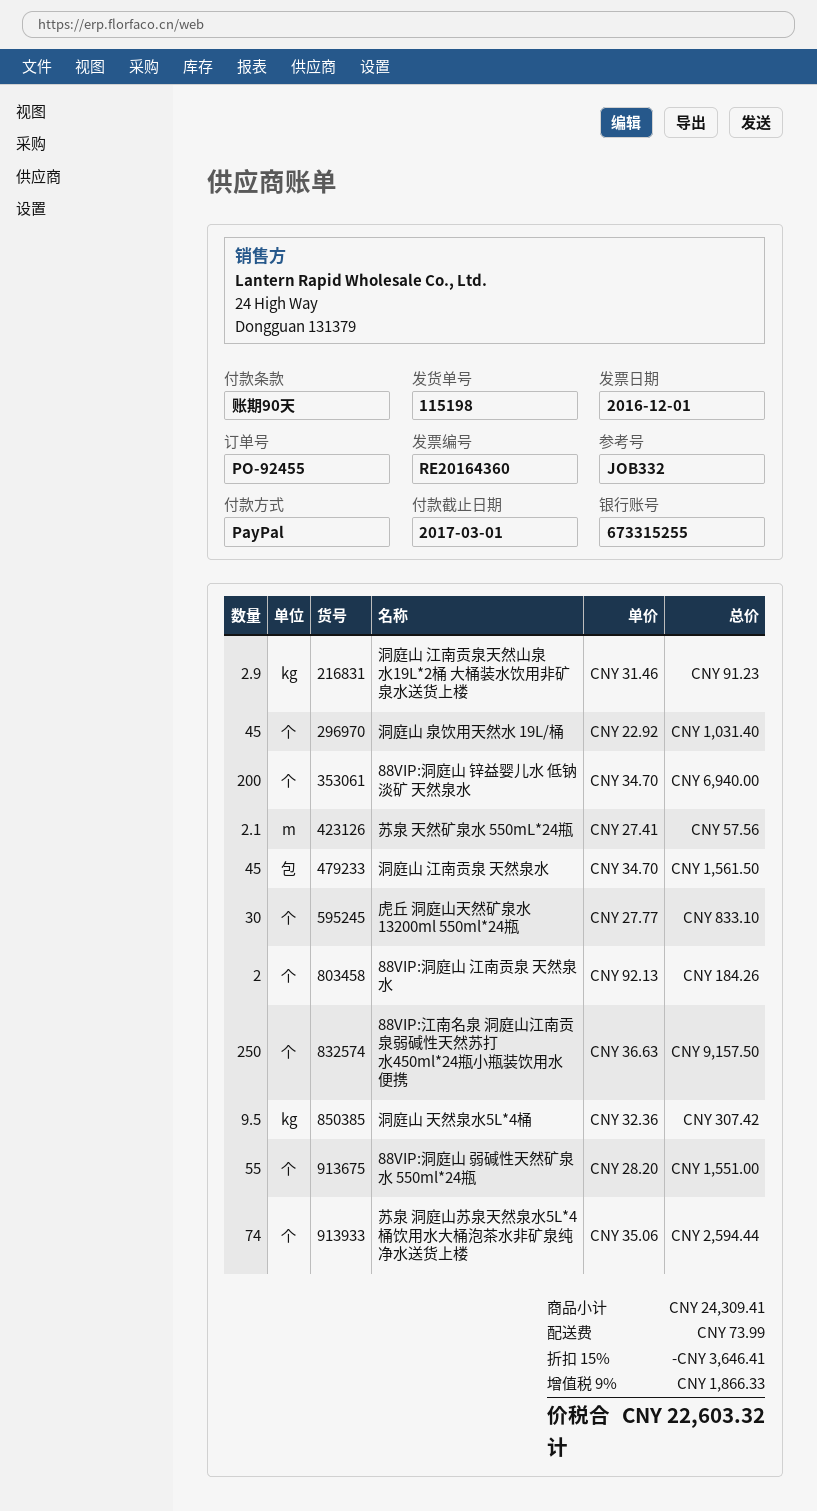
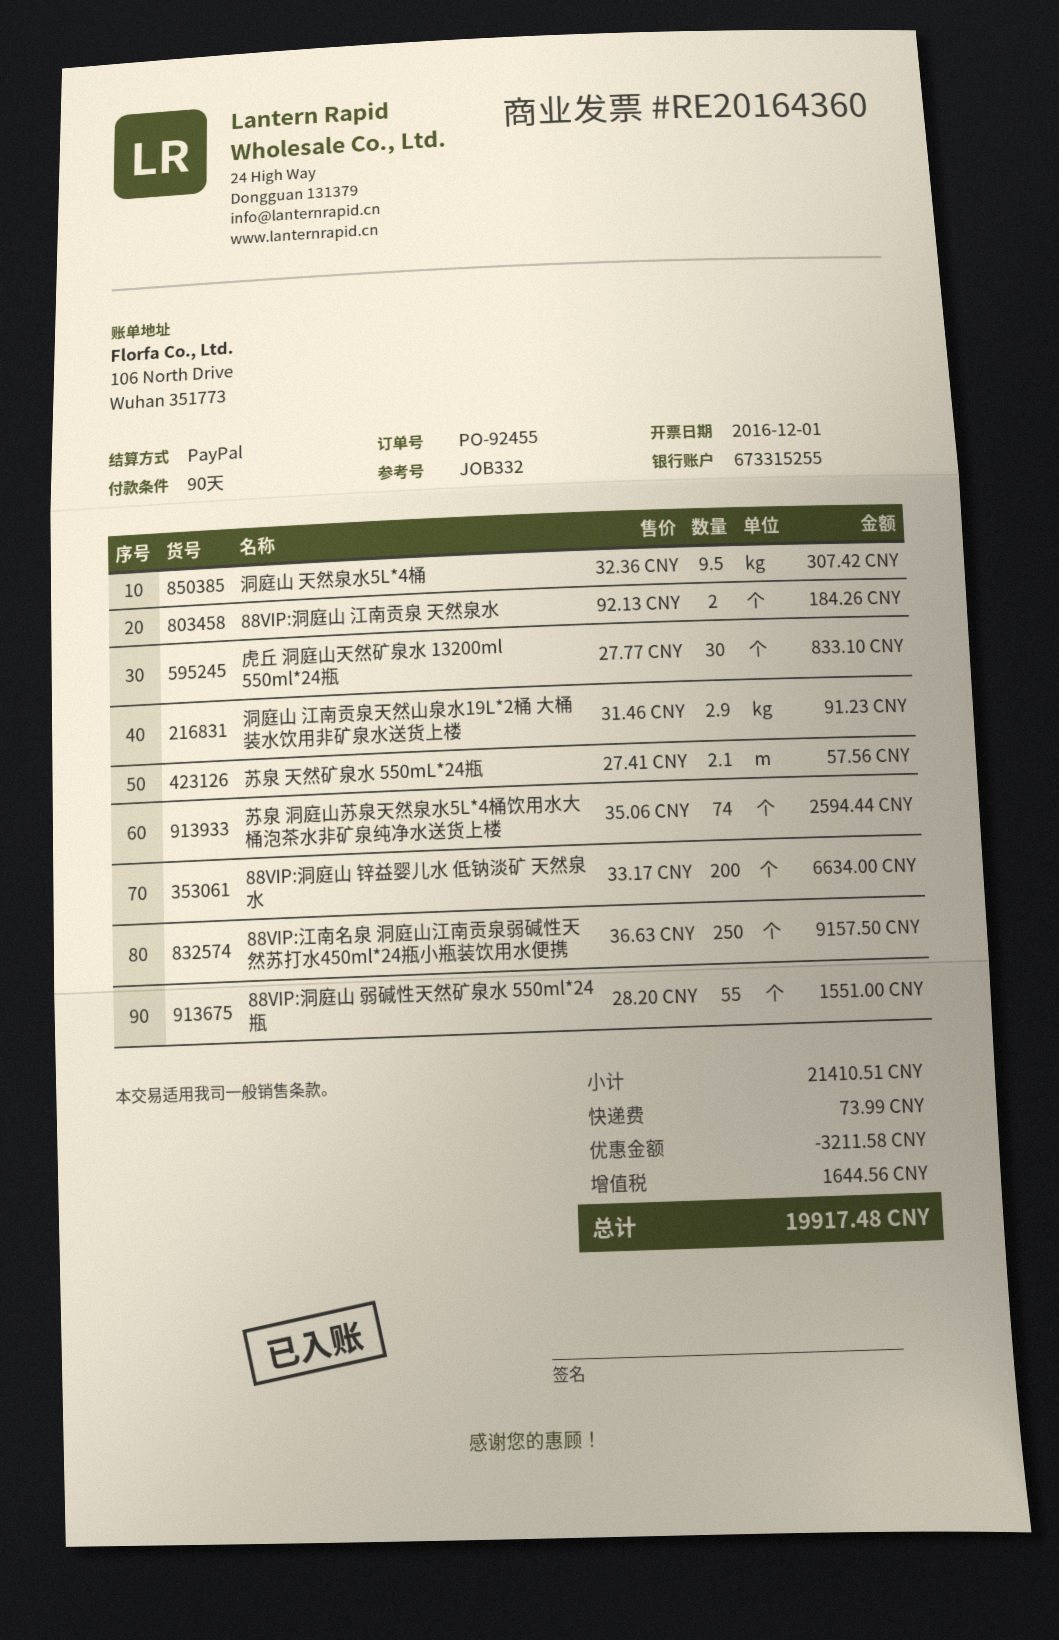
洞庭山 泉饮用天然水 19L/桶: 45 x 22.92 = 1031.40 -> none
88VIP:洞庭山 锌益婴儿水 低钠淡矿 天然泉水: 200 x 34.70 = 6940.00 -> 200 x 33.17 = 6634.00
洞庭山 江南贡泉 天然泉水: 45 x 34.70 = 1561.50 -> none
subtotal: 24309.41 -> 21410.51
discount: 3646.41 -> 3211.58
tax: 1866.33 -> 1644.56
total: 22603.32 -> 19917.48

